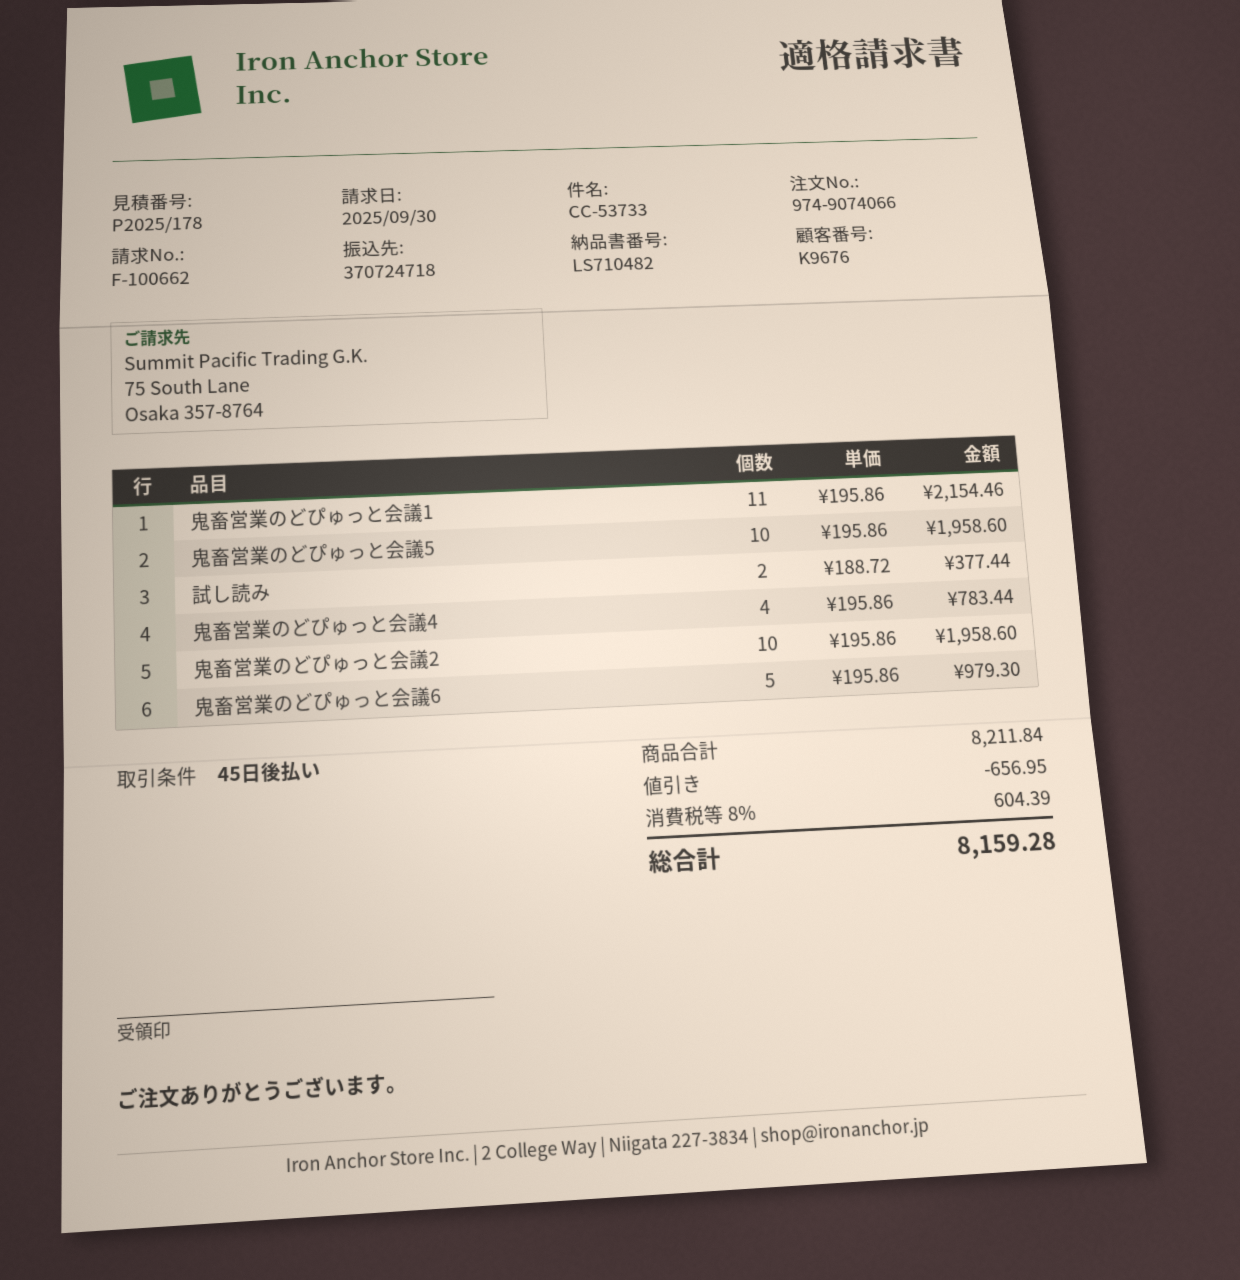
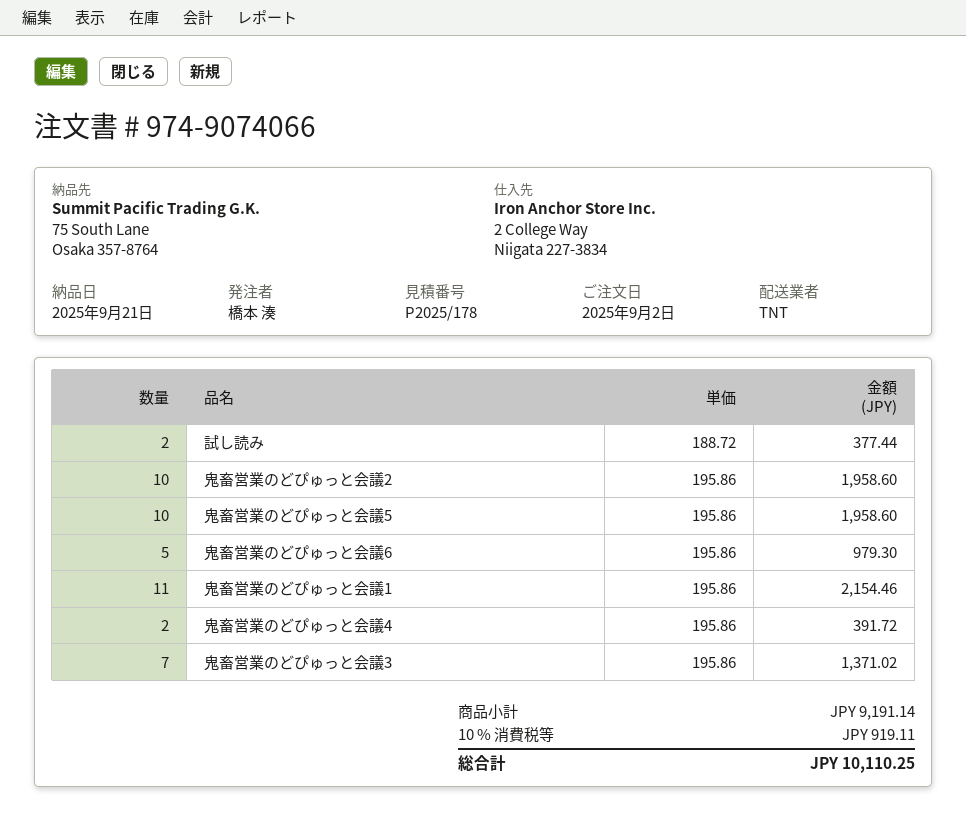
鬼畜営業のどぴゅっと会議4: 4 x 195.86 = 783.44 -> 2 x 195.86 = 391.72
鬼畜営業のどぴゅっと会議3: none -> 7 x 195.86 = 1371.02
subtotal: 8211.84 -> 9191.14
discount: 656.95 -> none
tax: 8% = 604.39 -> 10% = 919.11
total: 8159.28 -> 10110.25

